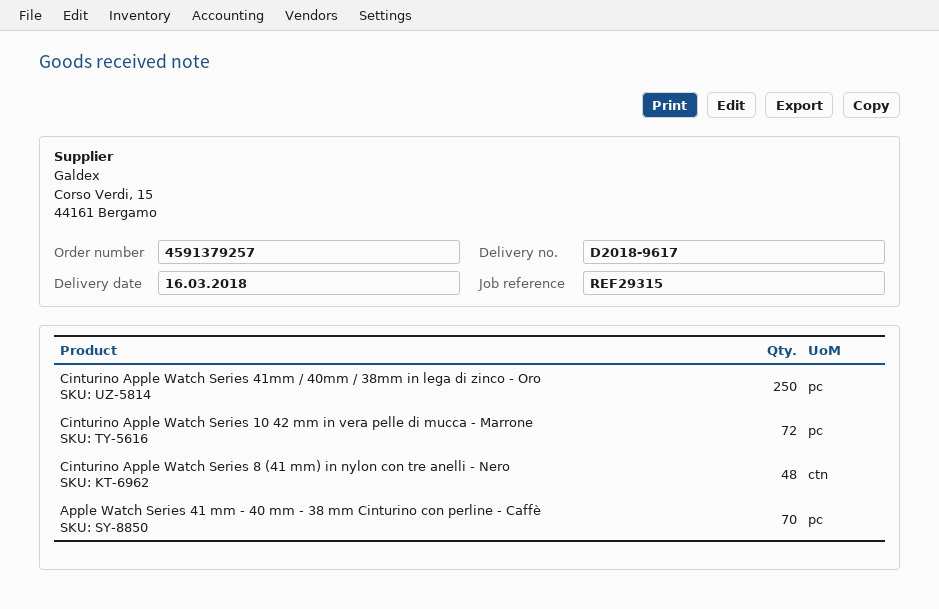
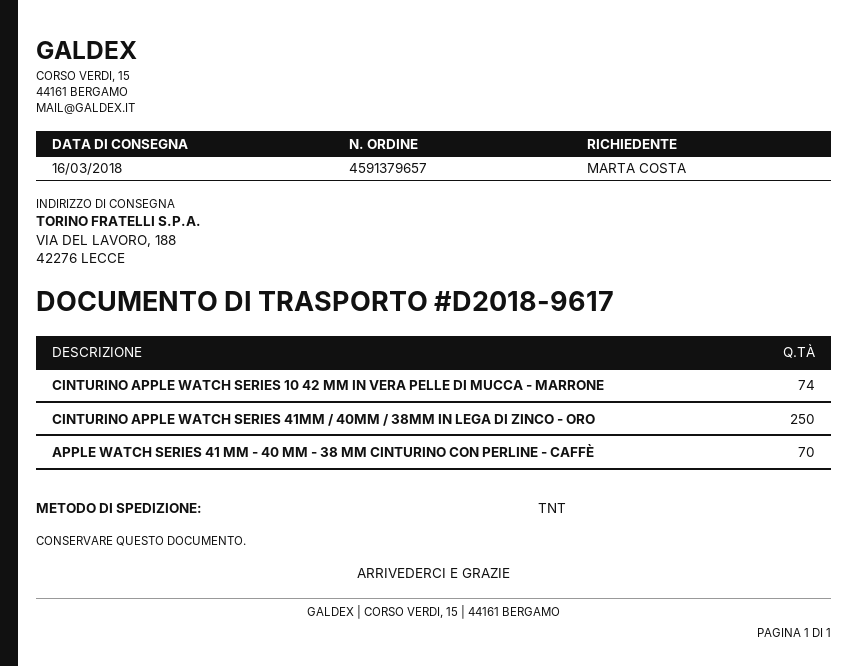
order number: 4591379257 -> 4591379657
Cinturino Apple Watch Series 10 42 mm in vera pelle di mucca - Marrone: 72 -> 74
Cinturino Apple Watch Series 8 (41 mm) in nylon con tre anelli - Nero: 48 -> none

